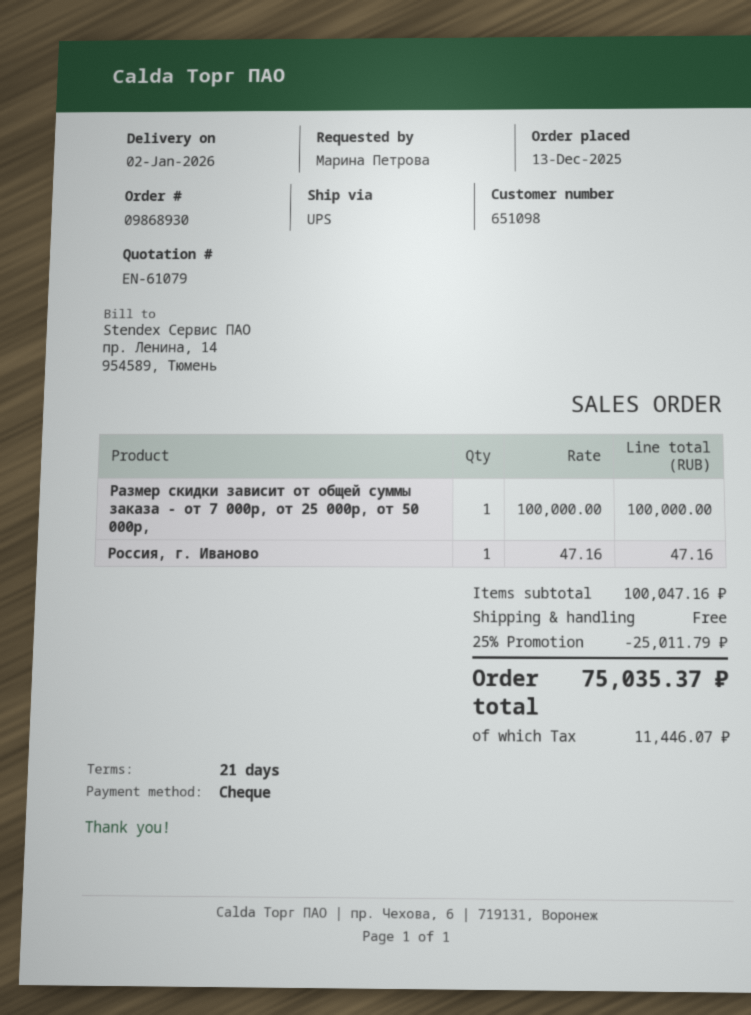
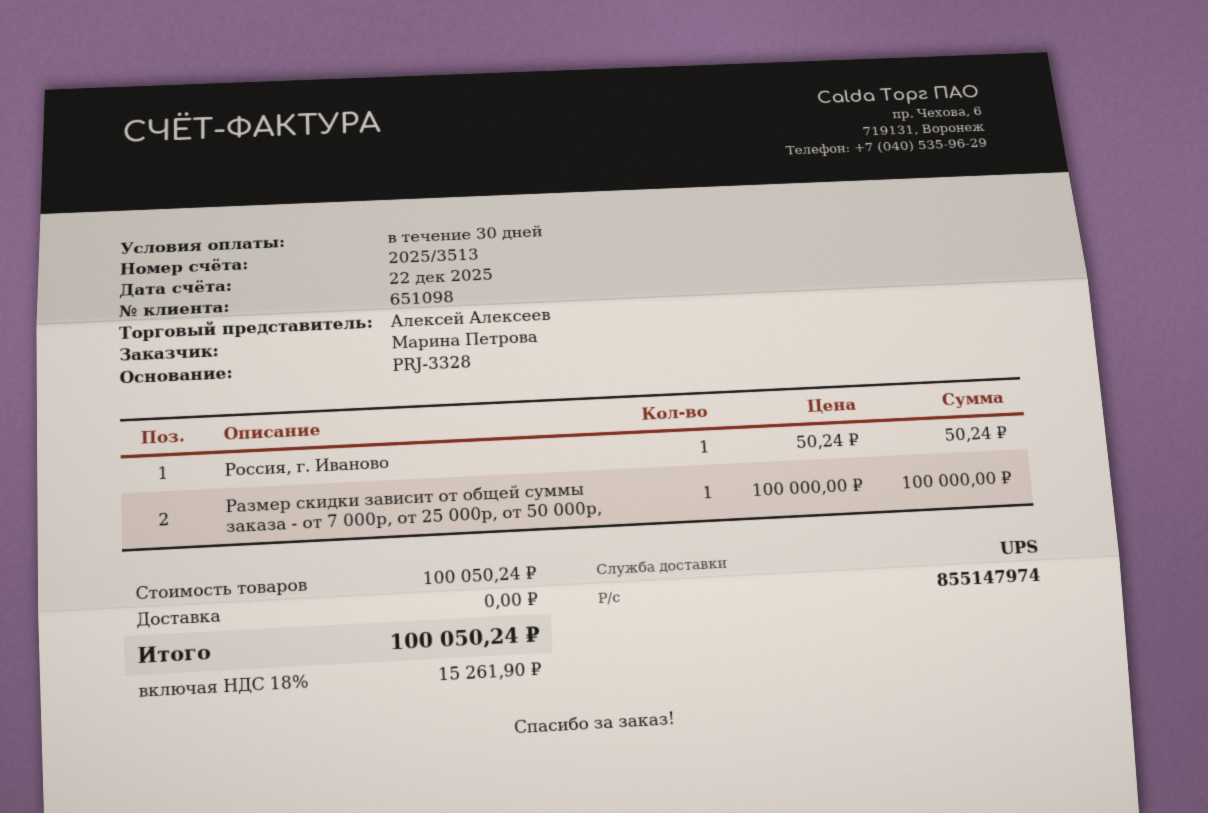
payment terms: 21 days -> 30 days
Россия, г. Иваново: 1 x 47.16 = 47.16 -> 1 x 50.24 = 50.24
subtotal: 100047.16 -> 100050.24
discount: 25% = 25011.79 -> none
tax: 11446.07 -> 15261.90
total: 75035.37 -> 100050.24

